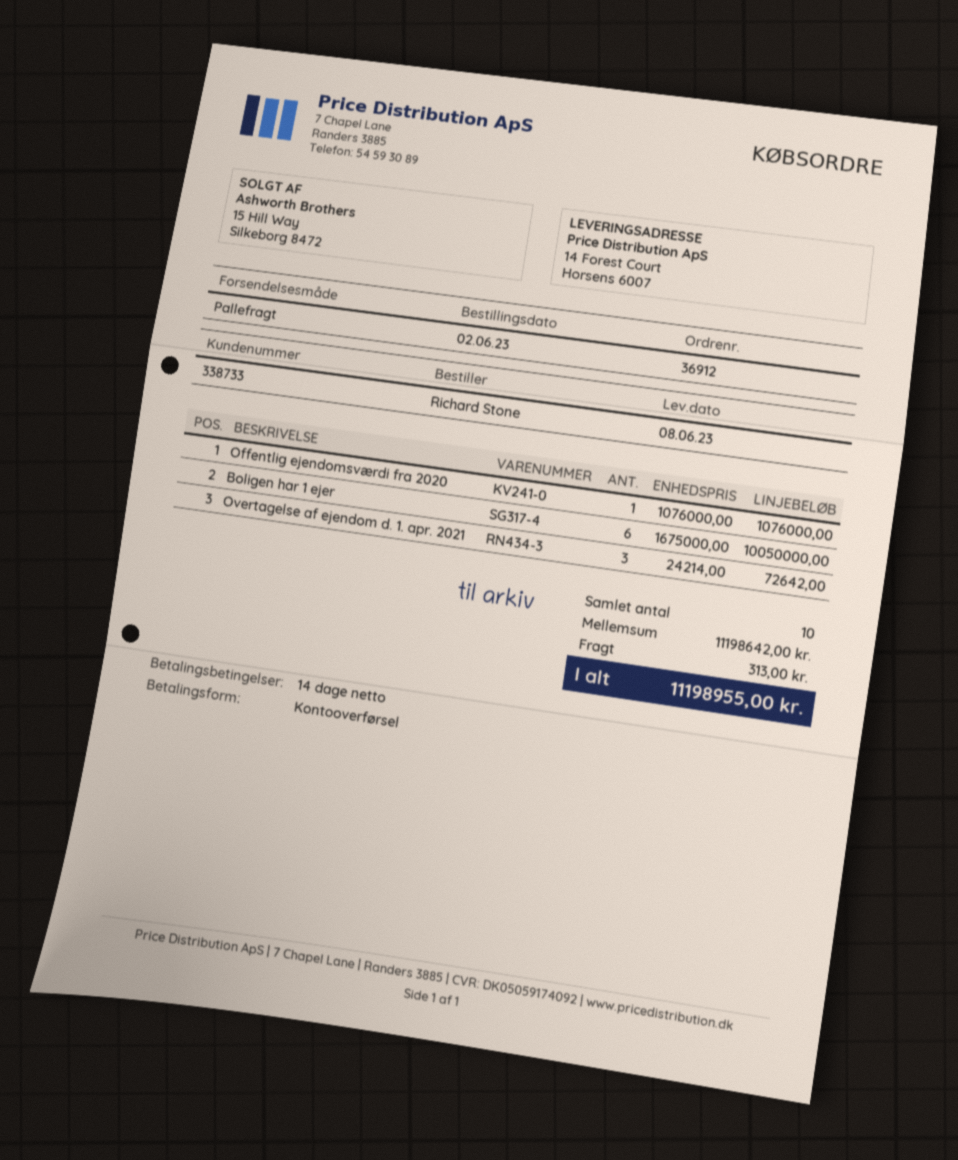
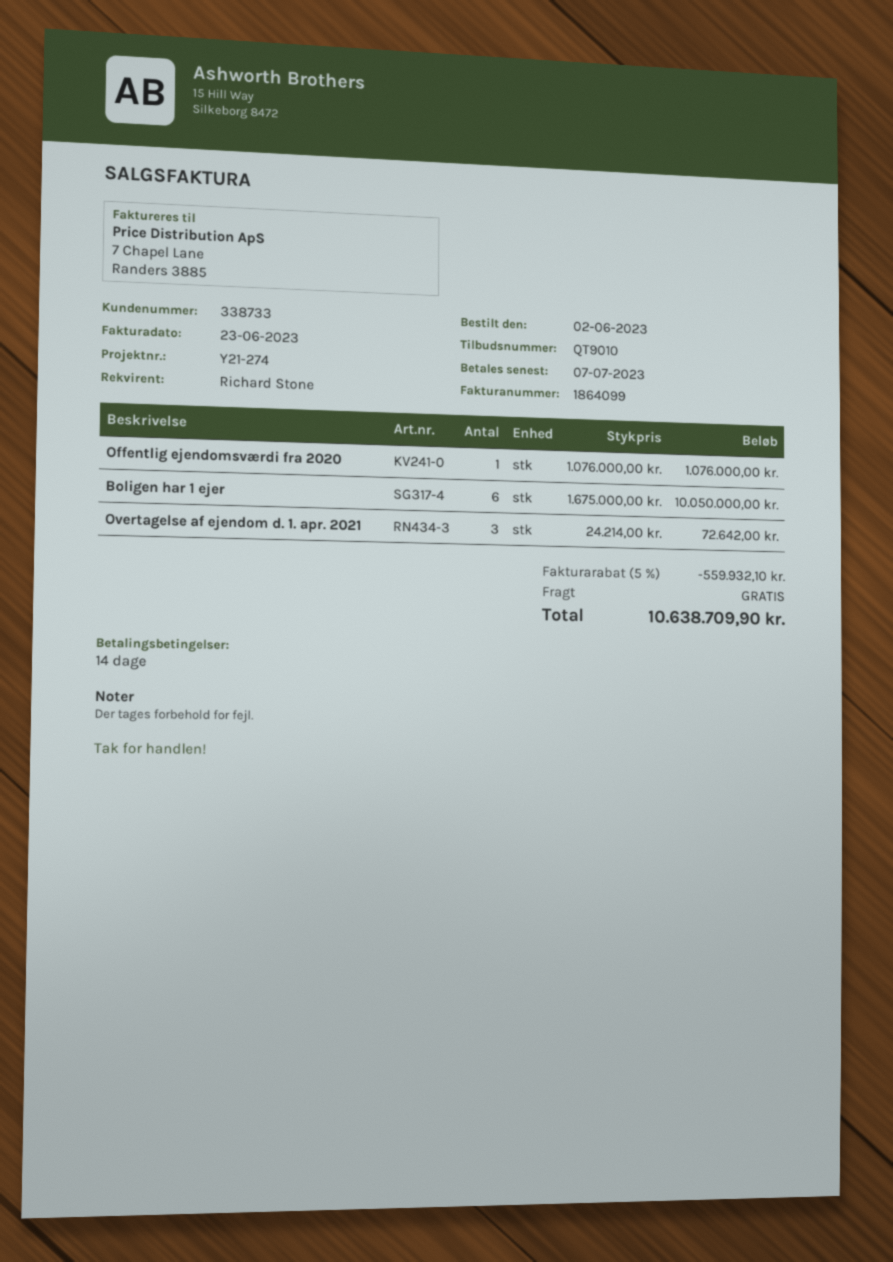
discount: none -> 5% = 559932.10
shipping: 313.00 -> 0.00
total: 11198955.00 -> 10638709.90

